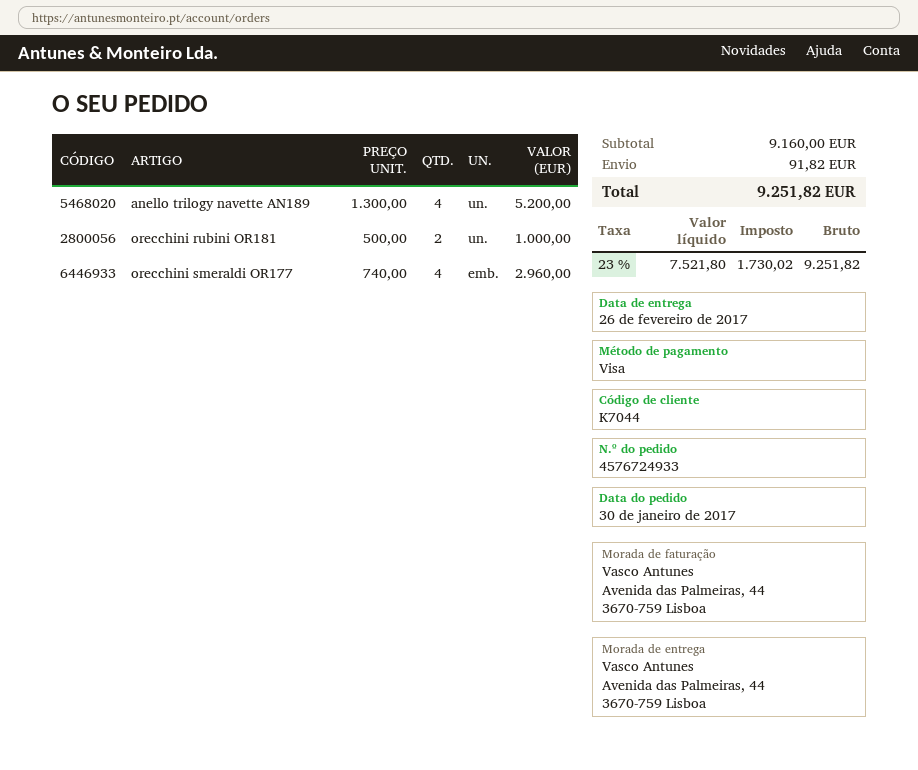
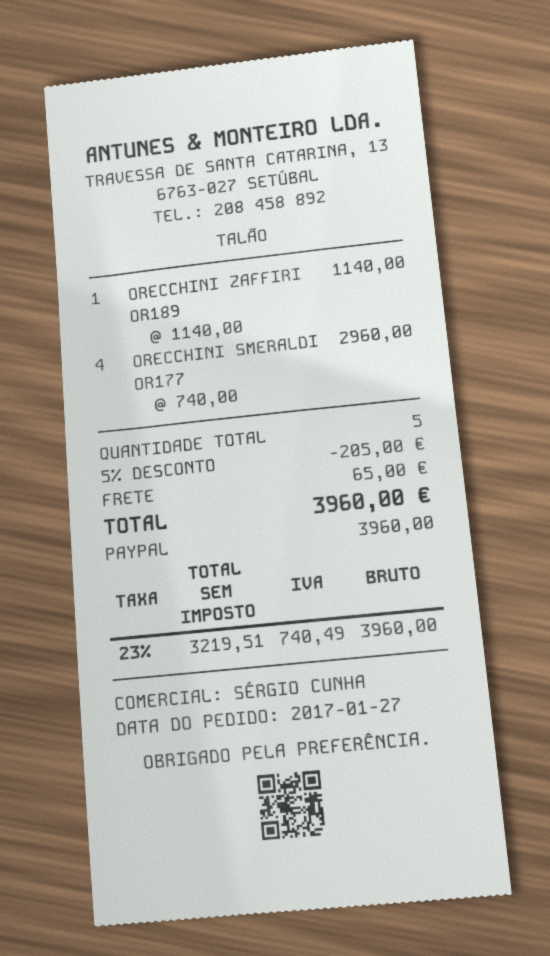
order date: 2017-01-30 -> 2017-01-27
payment method: Visa -> PayPal
anello trilogy navette AN189: 4 x 1300.00 = 5200.00 -> none
orecchini rubini OR181: 2 x 500.00 = 1000.00 -> none
ORECCHINI ZAFFIRI OR189: none -> 1 x 1140.00 = 1140.00
discount: none -> 5% = 205.00
shipping: 91.82 -> 65.00
net: 7521.80 -> 3219.51
tax: 23% = 1730.02 -> 23% = 740.49
total: 9251.82 -> 3960.00

